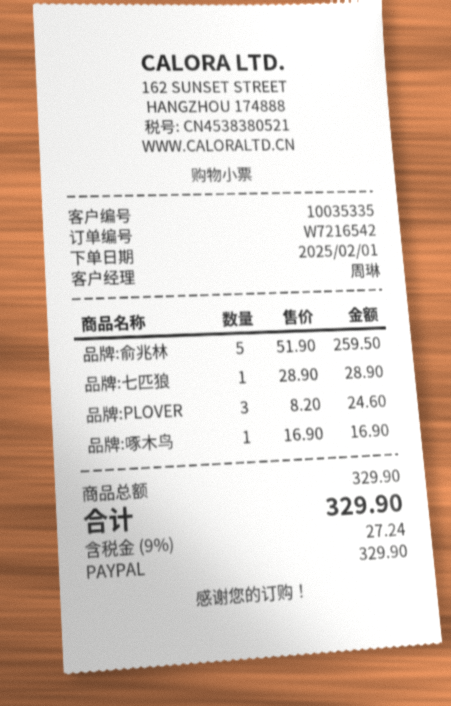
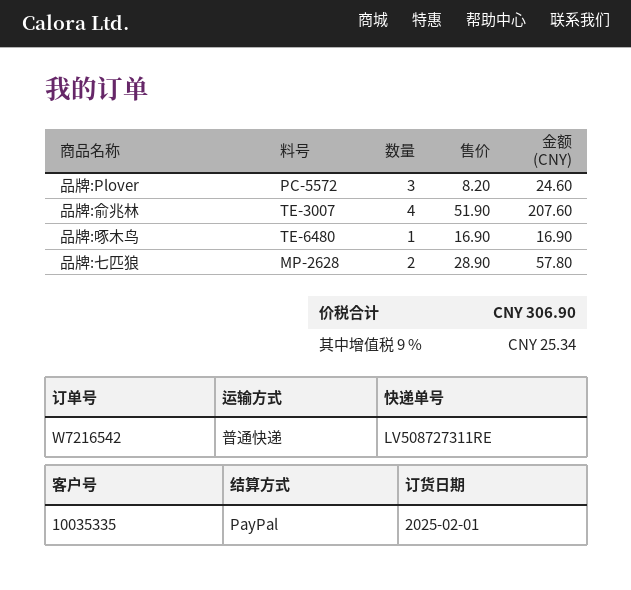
品牌:俞兆林: 5 x 51.90 = 259.50 -> 4 x 51.90 = 207.60
品牌:七匹狼: 1 x 28.90 = 28.90 -> 2 x 28.90 = 57.80
tax: 9% = 27.24 -> 9% = 25.34
total: 329.90 -> 306.90

